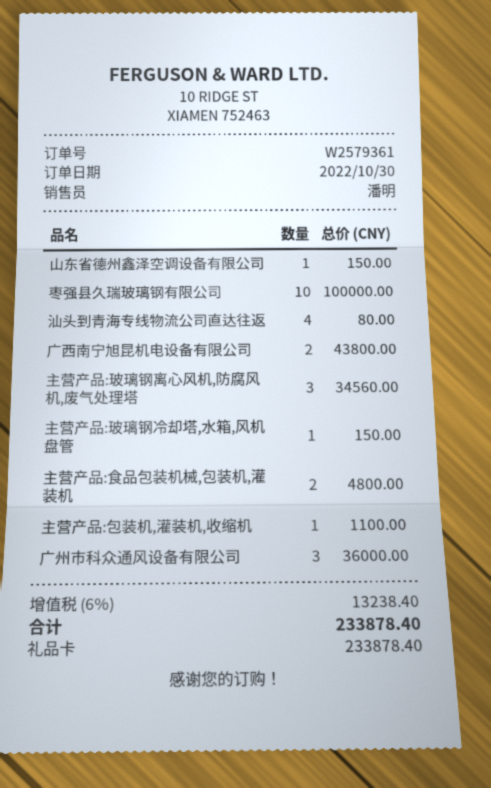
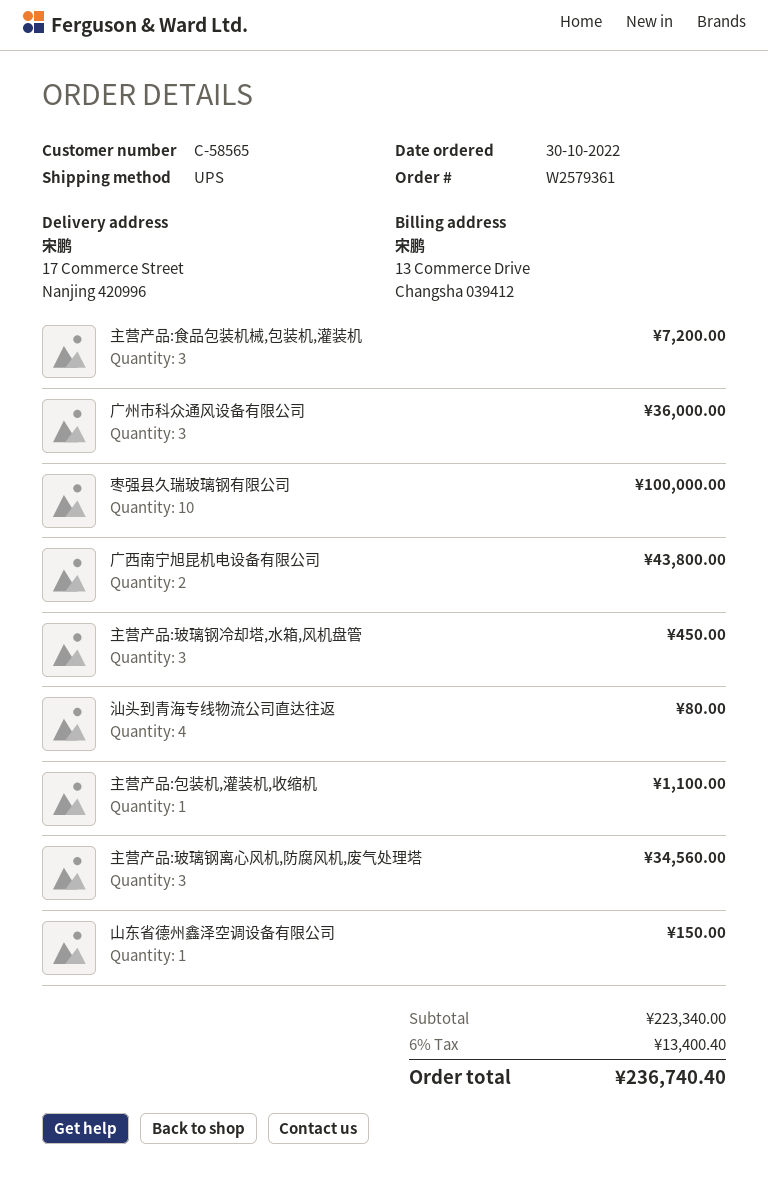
主营产品:玻璃钢冷却塔,水箱,风机盘管: 1 for 150.00 -> 3 for 450.00
主营产品:食品包装机械,包装机,灌装机: 2 for 4800.00 -> 3 for 7200.00
tax: 6% = 13238.40 -> 6% = 13400.40
total: 233878.40 -> 236740.40

